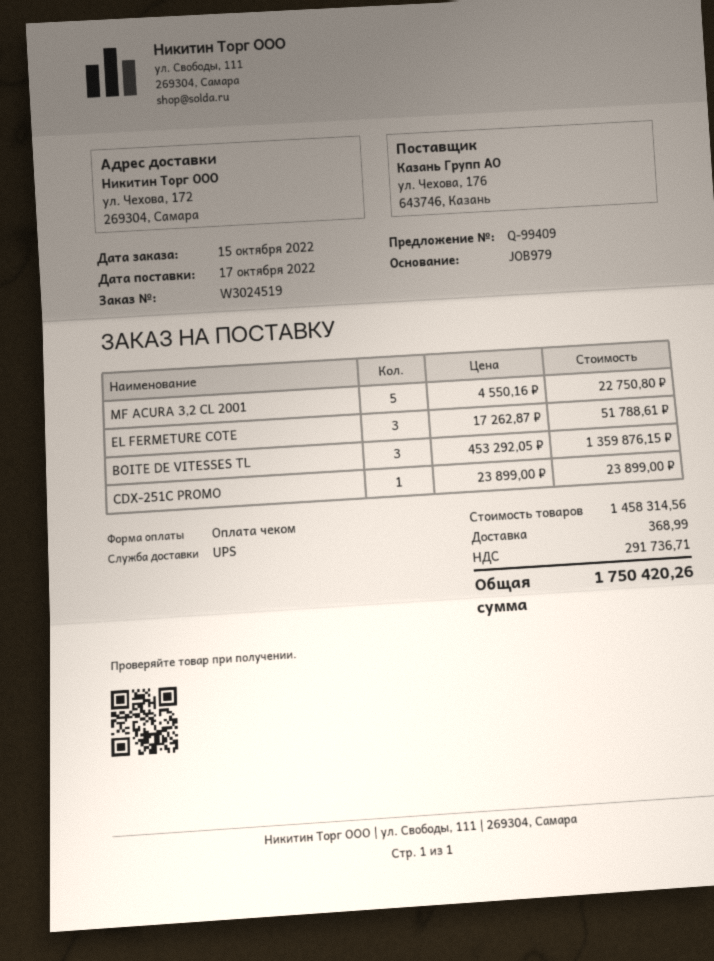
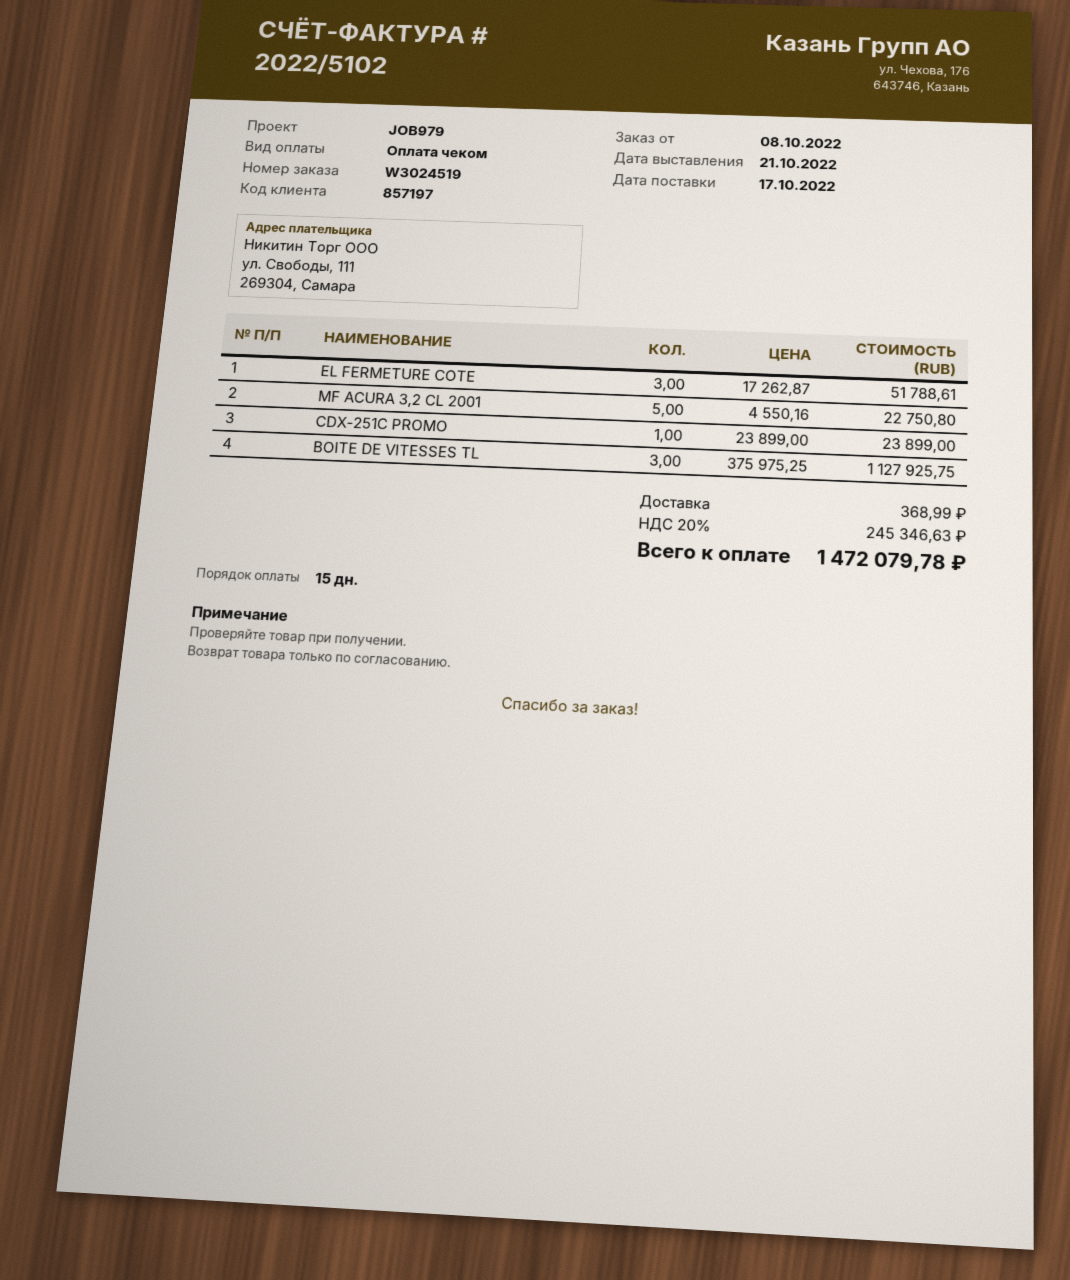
order date: 2022-10-15 -> 2022-10-08
BOITE DE VITESSES TL: 3 x 453292.05 = 1359876.15 -> 3 x 375975.25 = 1127925.75
tax: 291736.71 -> 245346.63
total: 1750420.26 -> 1472079.78

